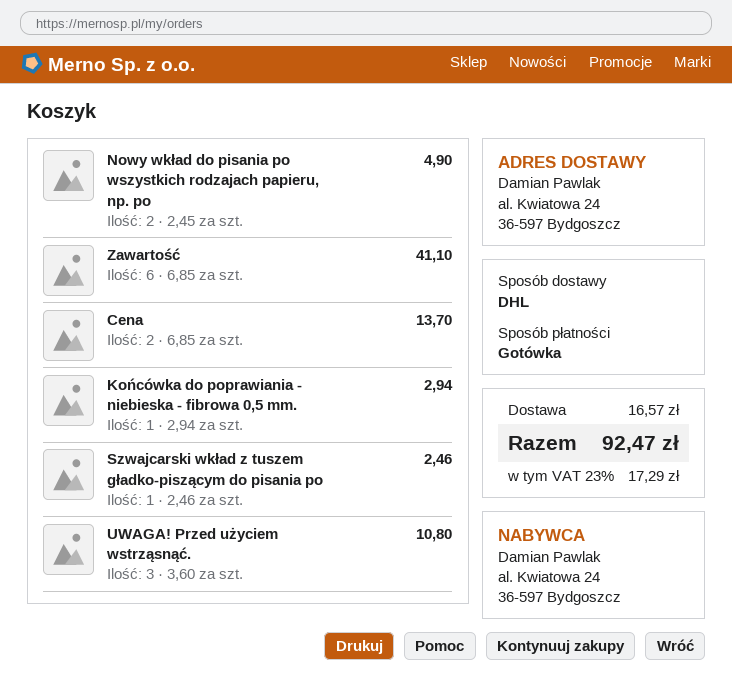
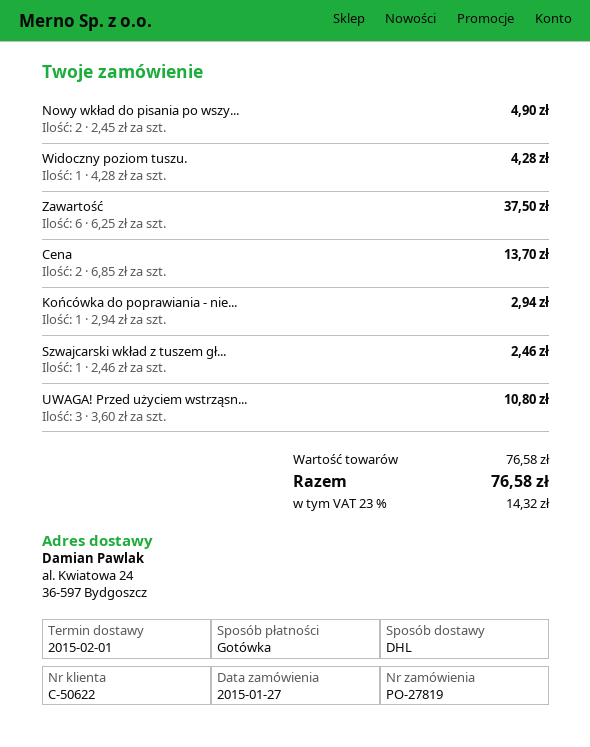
Zawartość: 6 x 6.85 = 41.10 -> 6 x 6.25 = 37.50
Widoczny poziom tuszu.: none -> 1 x 4.28 = 4.28
shipping: 16.57 -> none
tax: 23% = 17.29 -> 23% = 14.32
total: 92.47 -> 76.58

